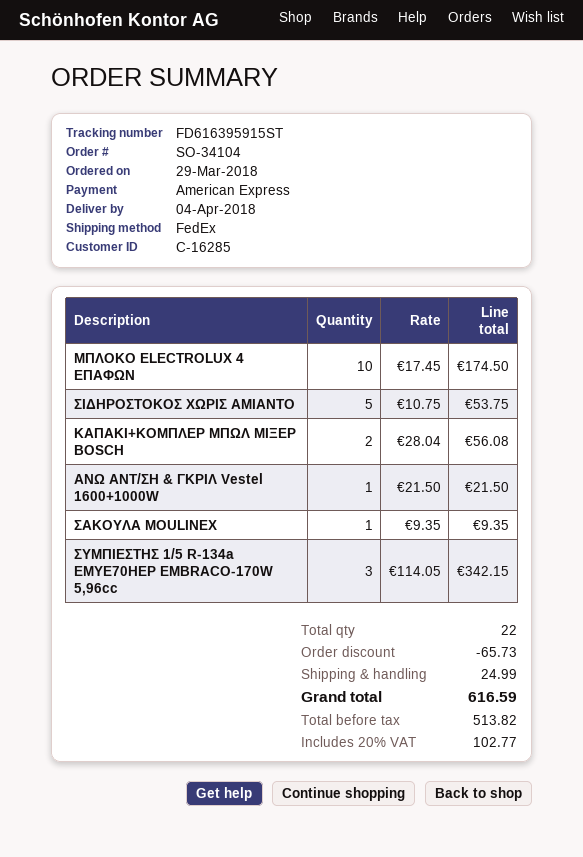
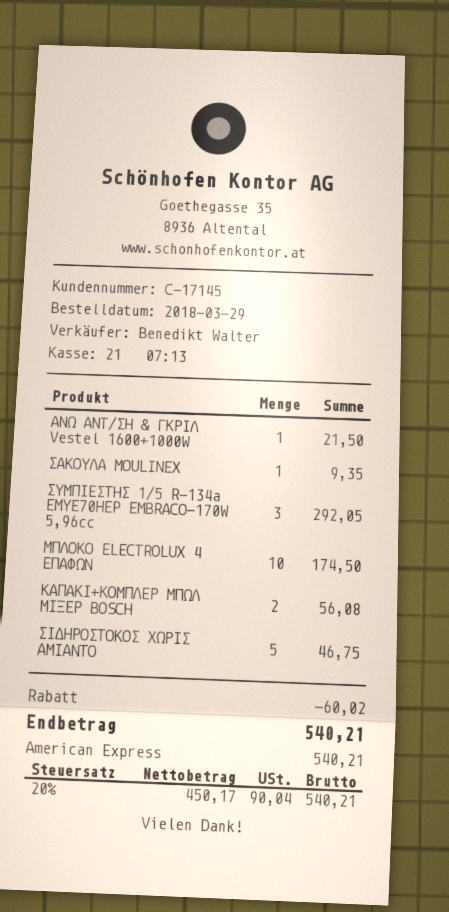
customer number: C-16285 -> C-17145
ΣΙΔΗΡΟΣΤΟΚΟΣ ΧΩΡΙΣ ΑΜΙΑΝΤΟ: 5 for 53.75 -> 5 for 46.75
ΣΥΜΠΙΕΣΤΗΣ 1/5 R-134a EMYE70HEP EMBRACO-170W 5,96cc: 3 for 342.15 -> 3 for 292.05
discount: 65.73 -> 60.02
shipping: 24.99 -> none
net: 513.82 -> 450.17
tax: 20% = 102.77 -> 20% = 90.04
total: 616.59 -> 540.21

